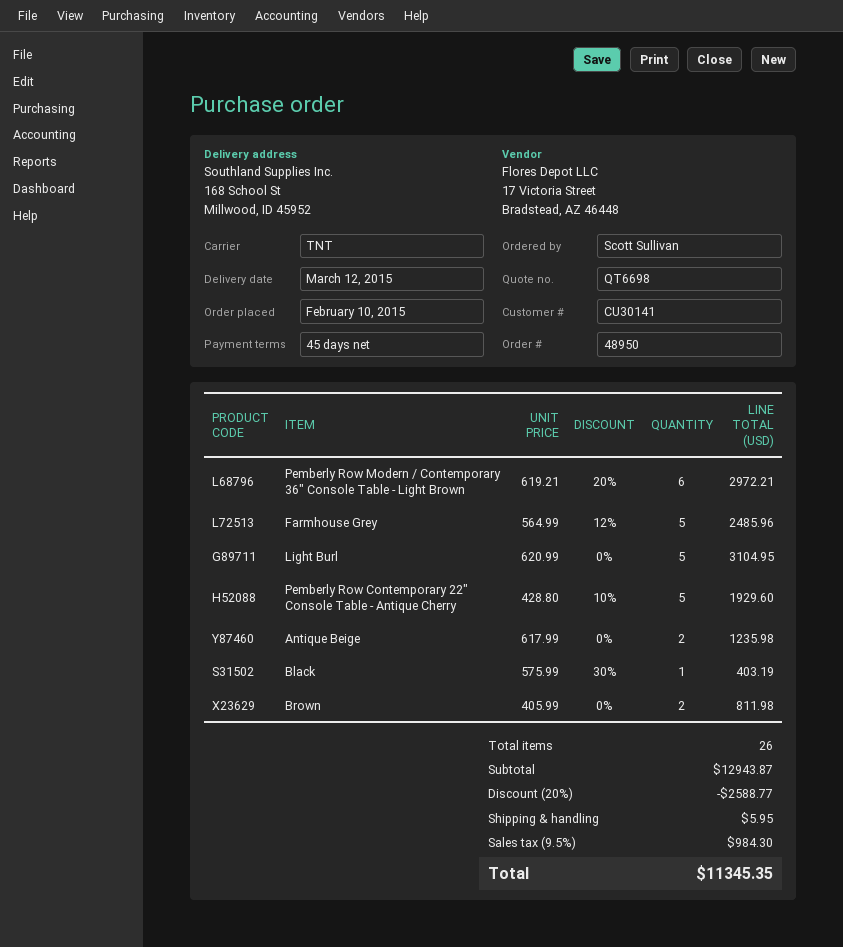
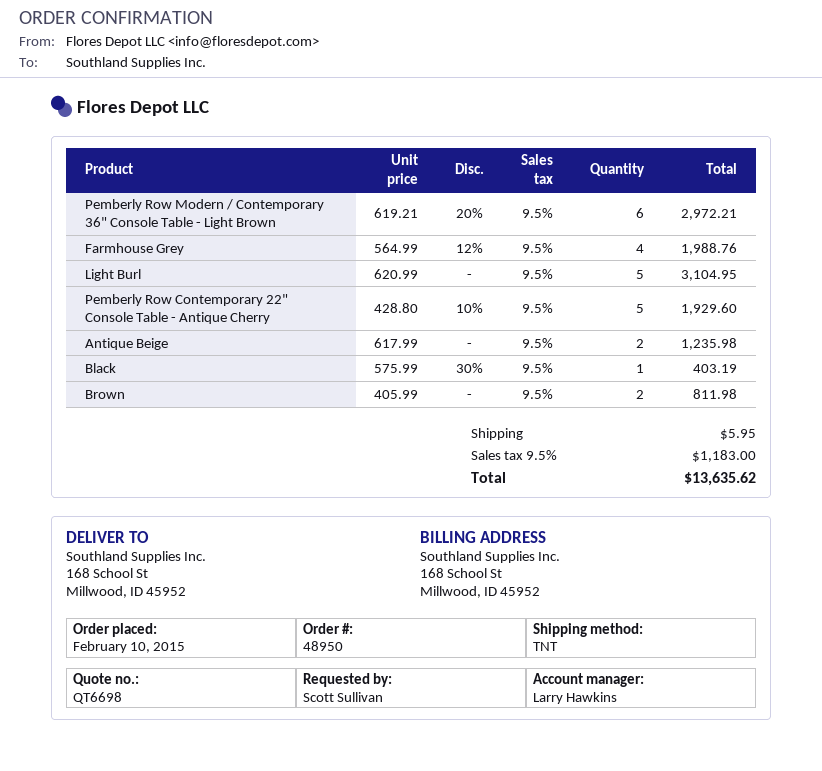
Farmhouse Grey: 5 x 564.99 - 12% = 2485.96 -> 4 x 564.99 - 12% = 1988.76
discount: 20% = 2588.77 -> none
tax: 9.5% = 984.30 -> 9.5% = 1183.00
total: 11345.35 -> 13635.62

